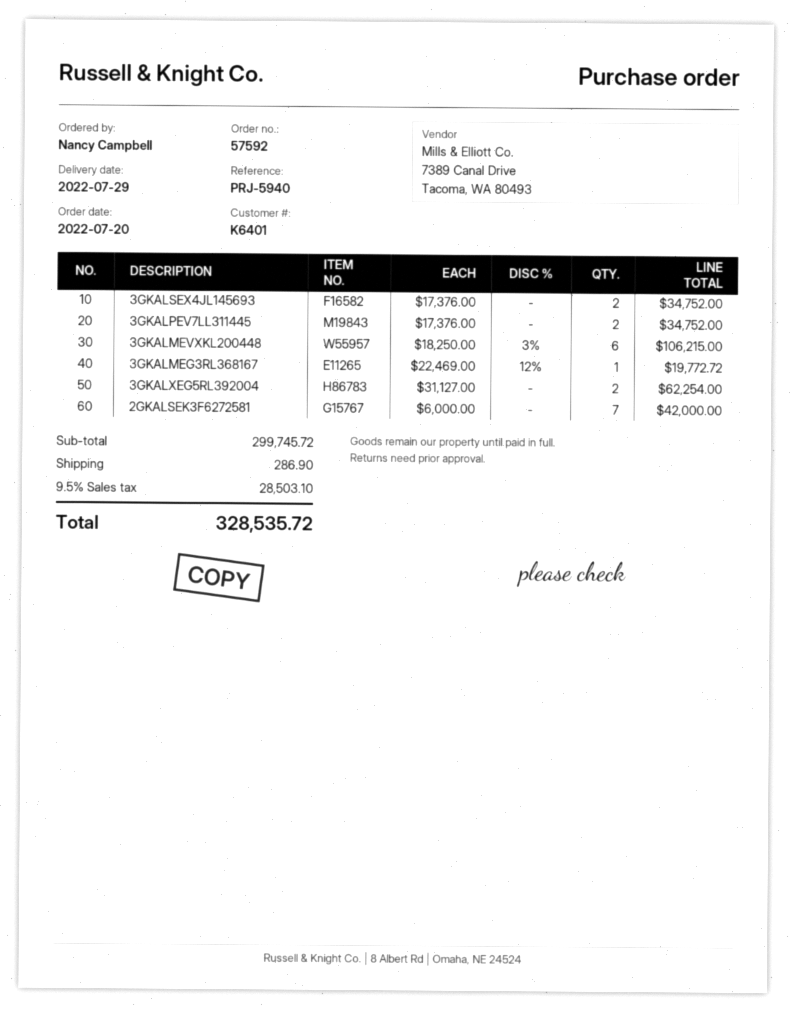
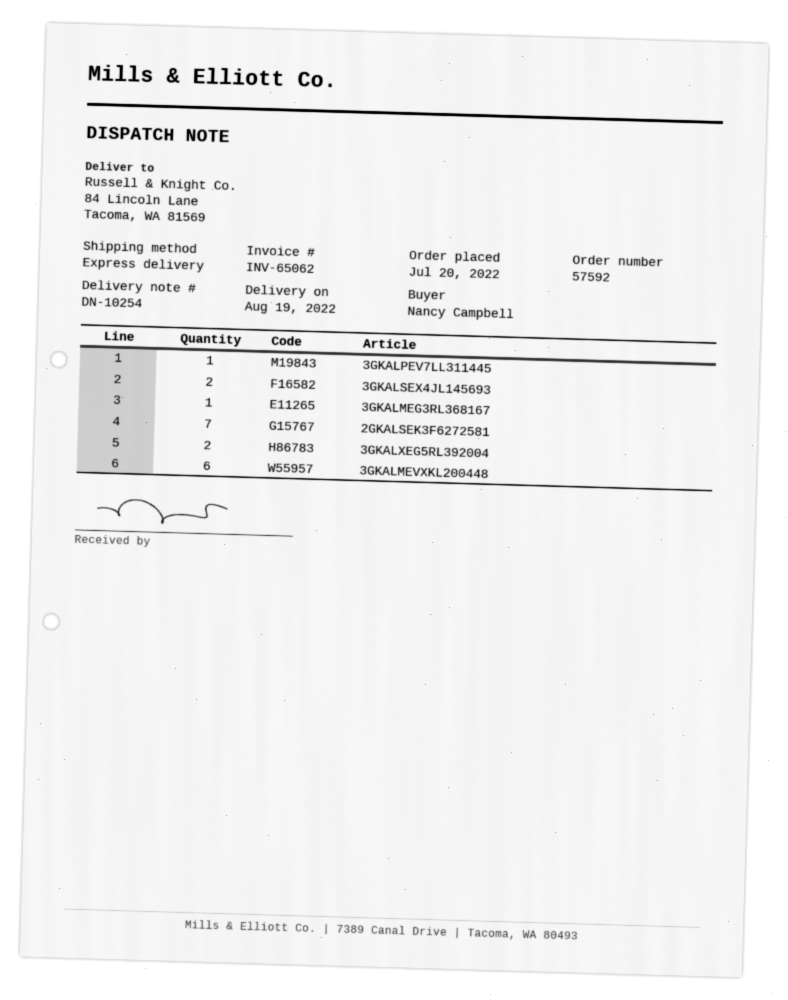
delivery date: 2022-07-29 -> 2022-08-19
3GKALPEV7LL311445: 2 -> 1

